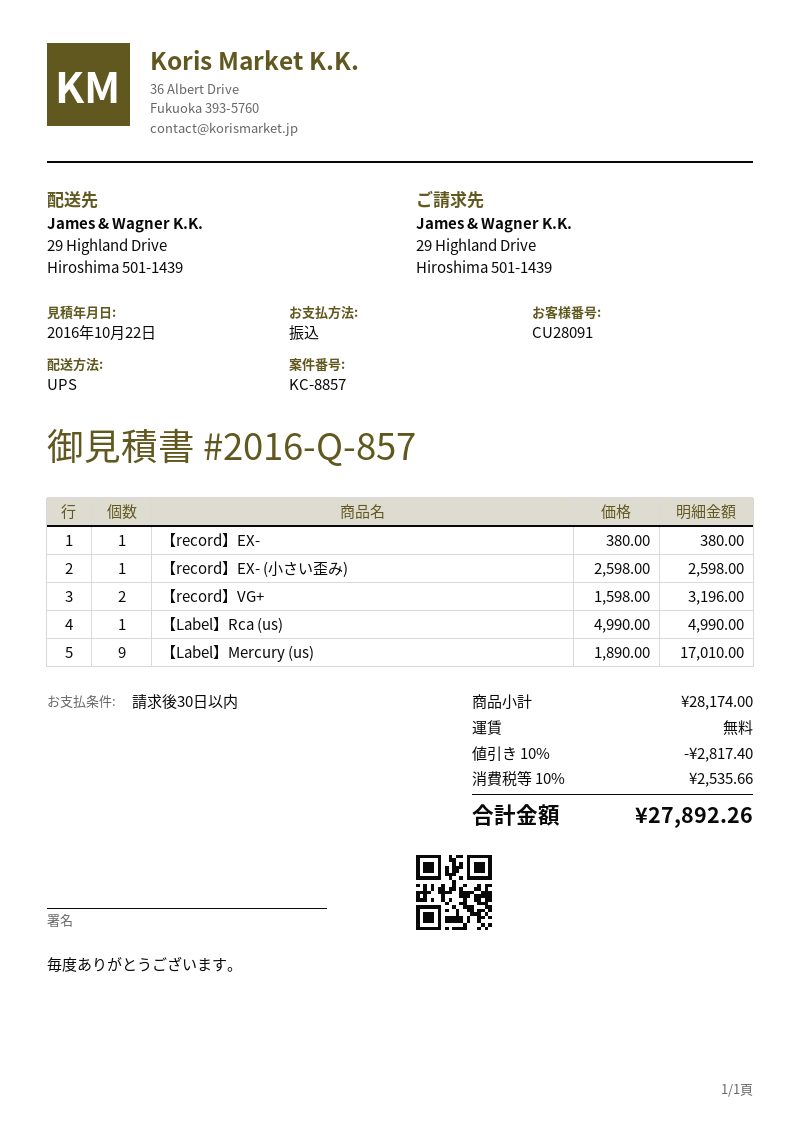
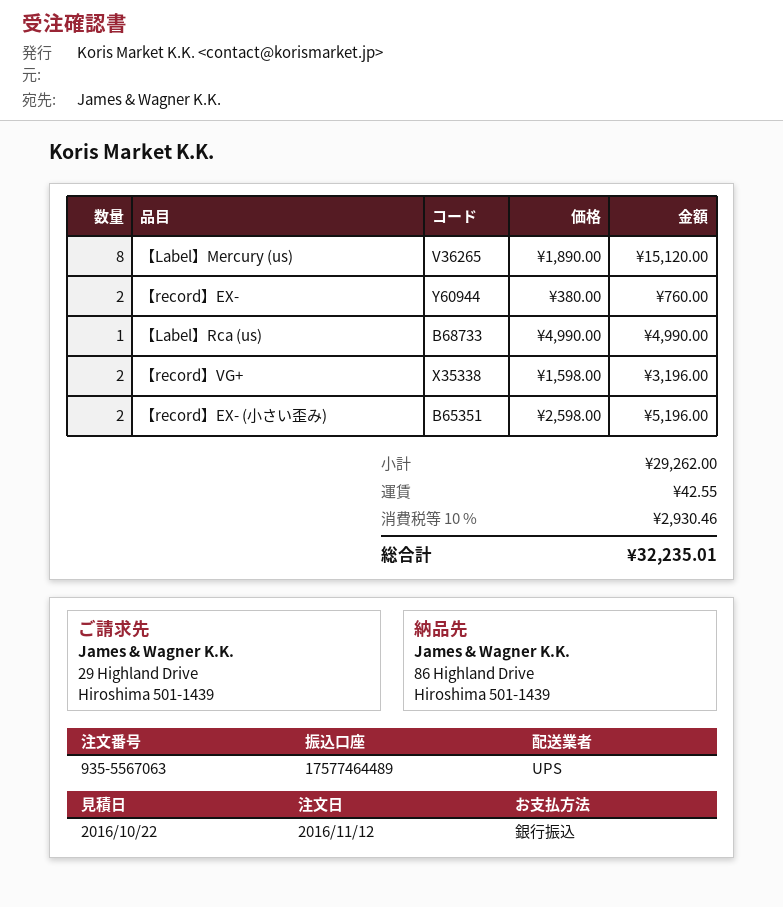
ship to: 29 Highland Drive, Hiroshima 501-1439 -> 86 Highland Drive, Hiroshima 501-1439
【record】EX-: 1 x 380.00 = 380.00 -> 2 x 380.00 = 760.00
【record】EX- (小さい歪み): 1 x 2598.00 = 2598.00 -> 2 x 2598.00 = 5196.00
【Label】Mercury (us): 9 x 1890.00 = 17010.00 -> 8 x 1890.00 = 15120.00
subtotal: 28174.00 -> 29262.00
discount: 10% = 2817.40 -> none
shipping: 0.00 -> 42.55
tax: 10% = 2535.66 -> 10% = 2930.46
total: 27892.26 -> 32235.01

